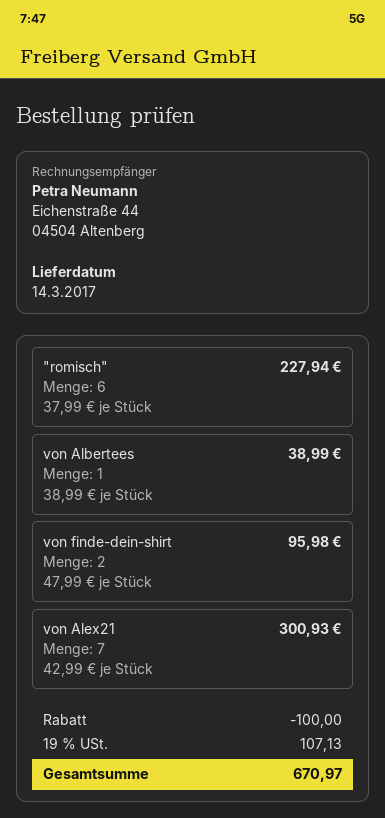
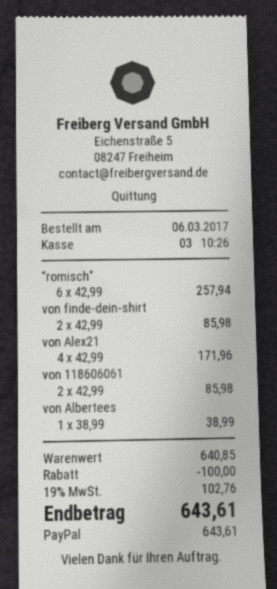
"romisch": 6 x 37.99 = 227.94 -> 6 x 42.99 = 257.94
von finde-dein-shirt: 2 x 47.99 = 95.98 -> 2 x 42.99 = 85.98
von Alex21: 7 x 42.99 = 300.93 -> 4 x 42.99 = 171.96
von 118606061: none -> 2 x 42.99 = 85.98
tax: 19% = 107.13 -> 19% = 102.76
total: 670.97 -> 643.61

